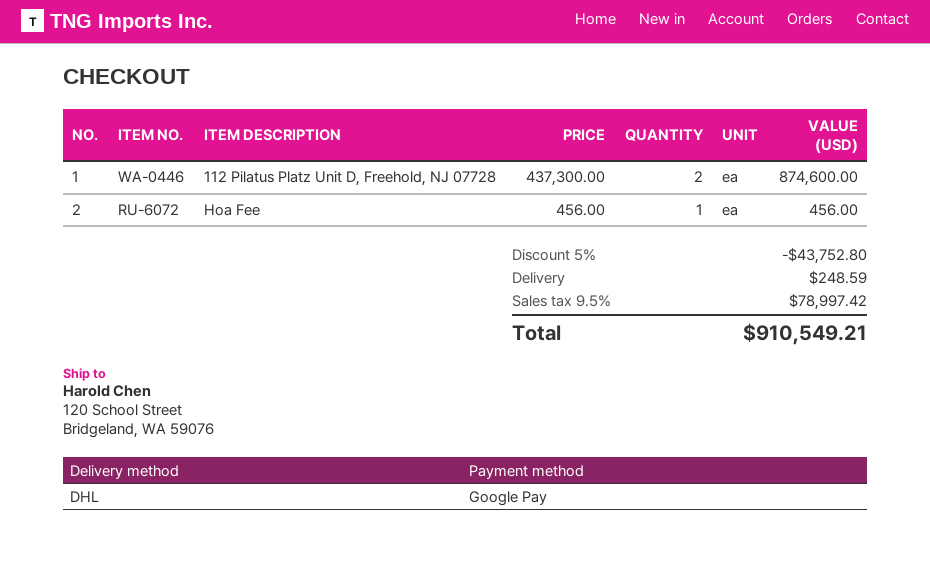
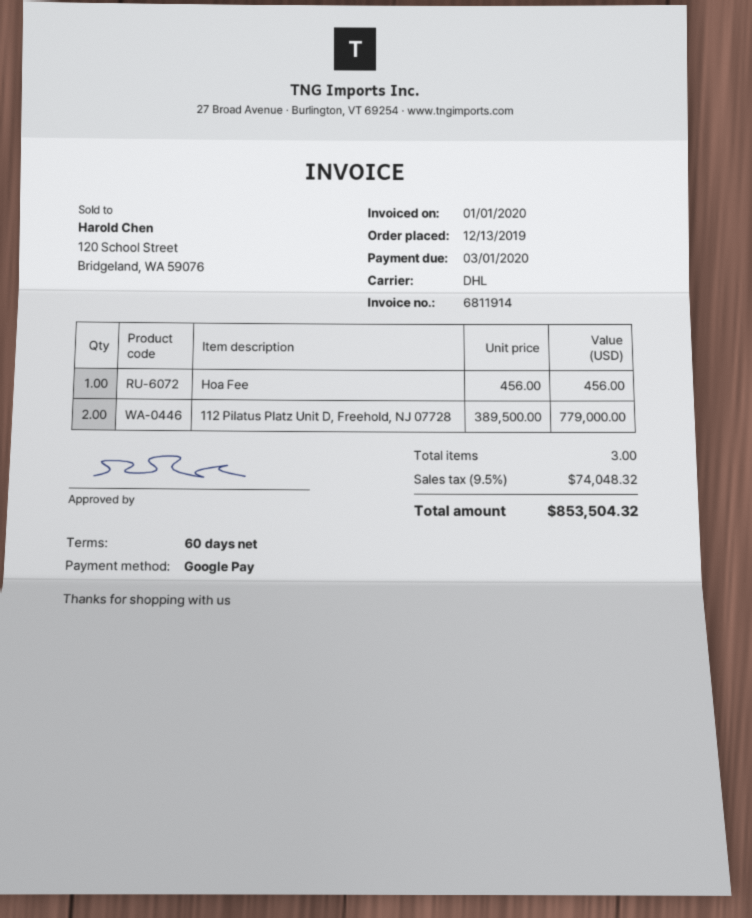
112 Pilatus Platz Unit D, Freehold, NJ 07728: 2 x 437300.00 = 874600.00 -> 2 x 389500.00 = 779000.00
discount: 5% = 43752.80 -> none
shipping: 248.59 -> none
tax: 9.5% = 78997.42 -> 9.5% = 74048.32
total: 910549.21 -> 853504.32

